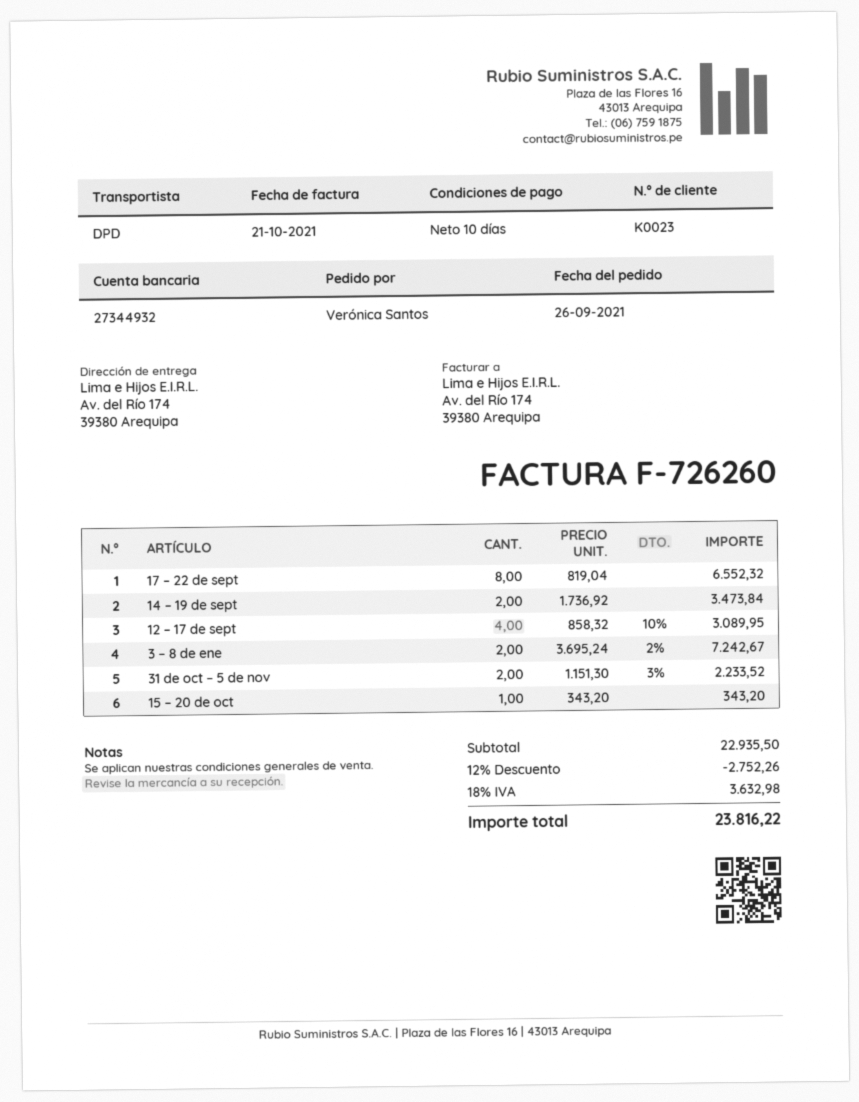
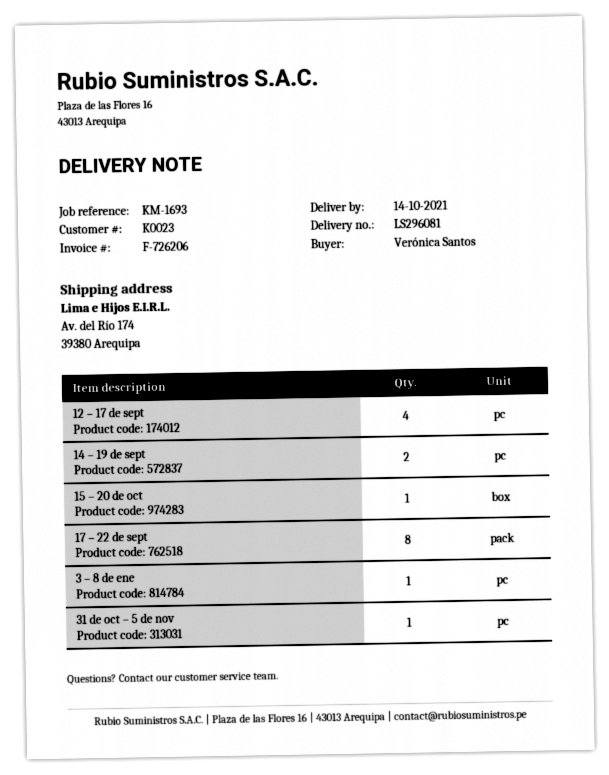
invoice number: F-726260 -> F-726206
3 – 8 de ene: 2 -> 1
31 de oct – 5 de nov: 2 -> 1

